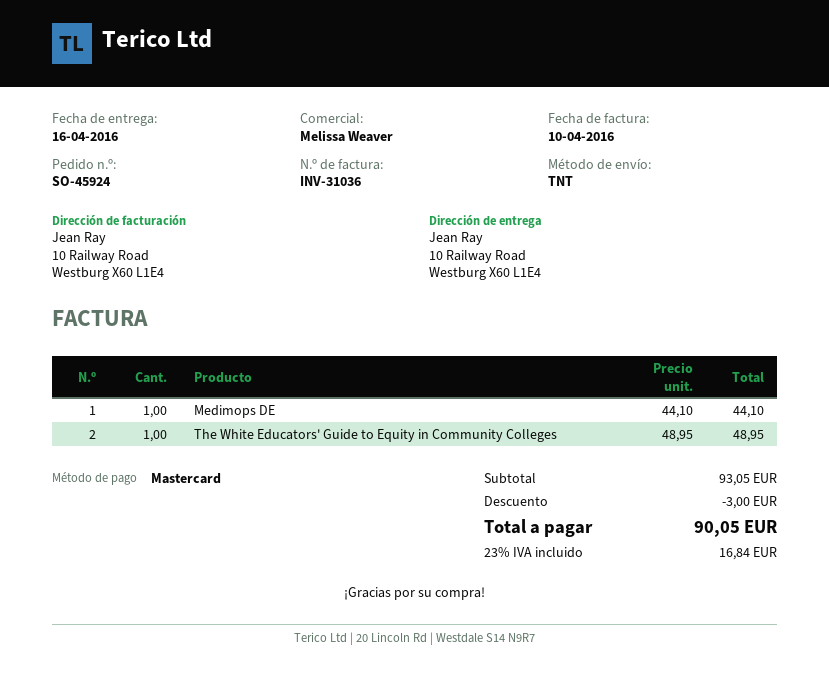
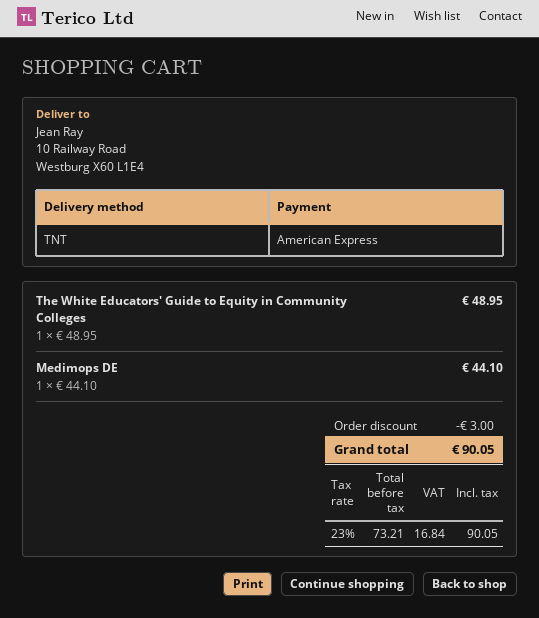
payment method: Mastercard -> American Express

